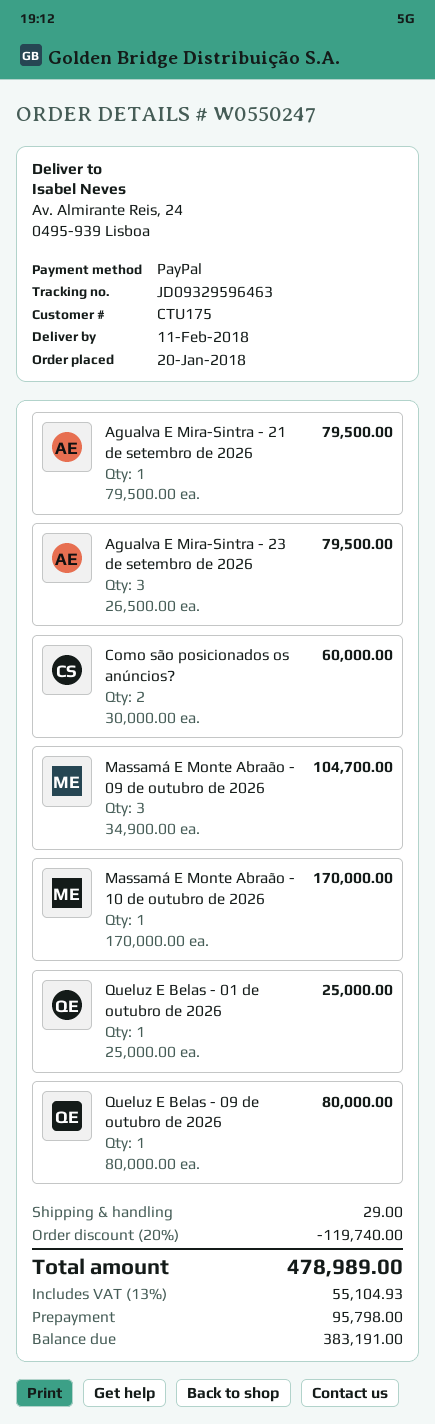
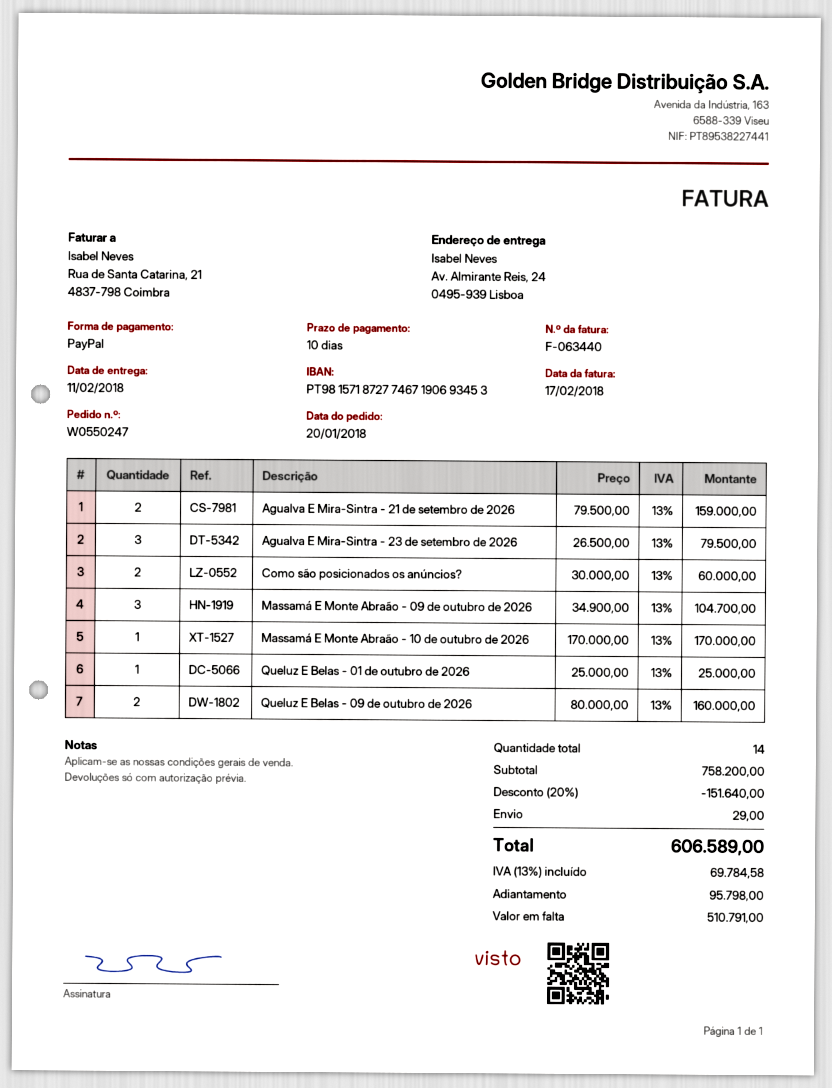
Agualva E Mira-Sintra - 21 de setembro de 2026: 1 x 79500.00 = 79500.00 -> 2 x 79500.00 = 159000.00
Queluz E Belas - 09 de outubro de 2026: 1 x 80000.00 = 80000.00 -> 2 x 80000.00 = 160000.00
discount: 20% = 119740.00 -> 20% = 151640.00
tax: 13% = 55104.93 -> 13% = 69784.58
total: 478989.00 -> 606589.00
balance: 383191.00 -> 510791.00

